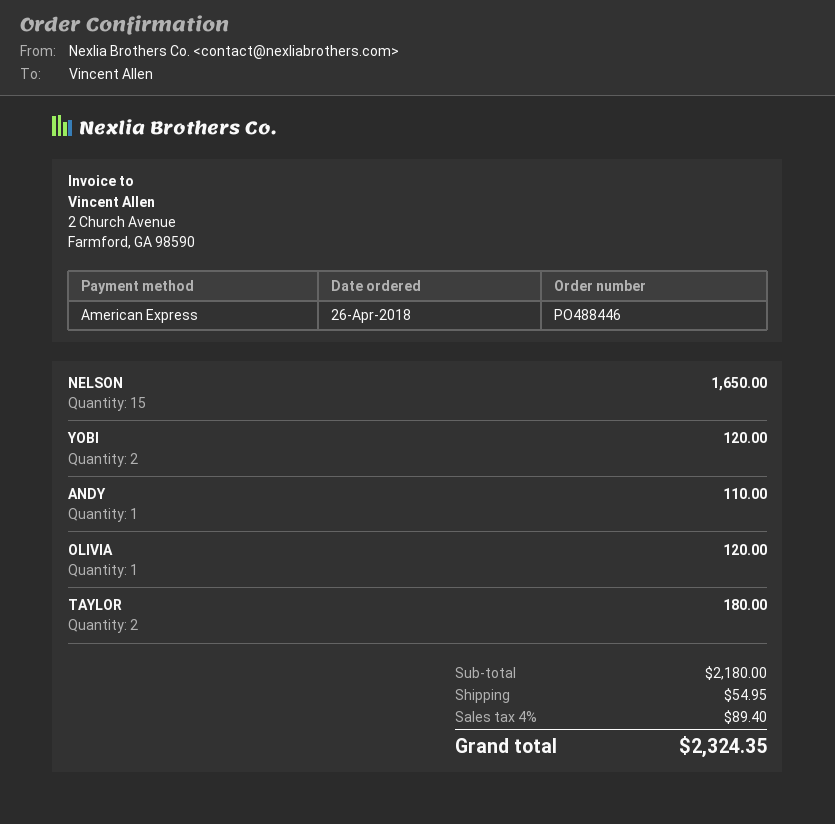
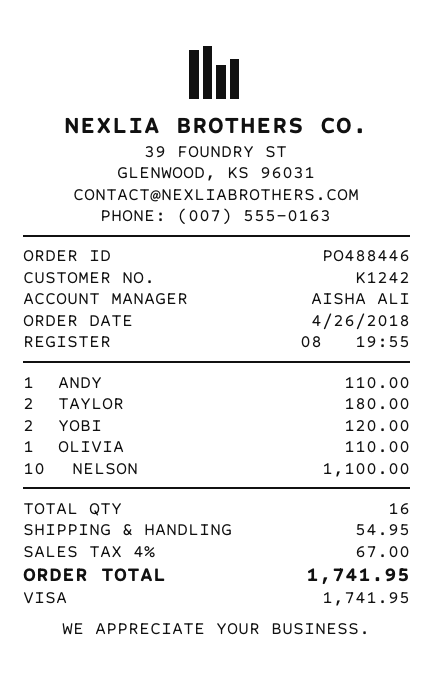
payment method: American Express -> Visa
NELSON: 15 for 1650.00 -> 10 for 1100.00
OLIVIA: 1 for 120.00 -> 1 for 110.00
tax: 4% = 89.40 -> 4% = 67.00
total: 2324.35 -> 1741.95

